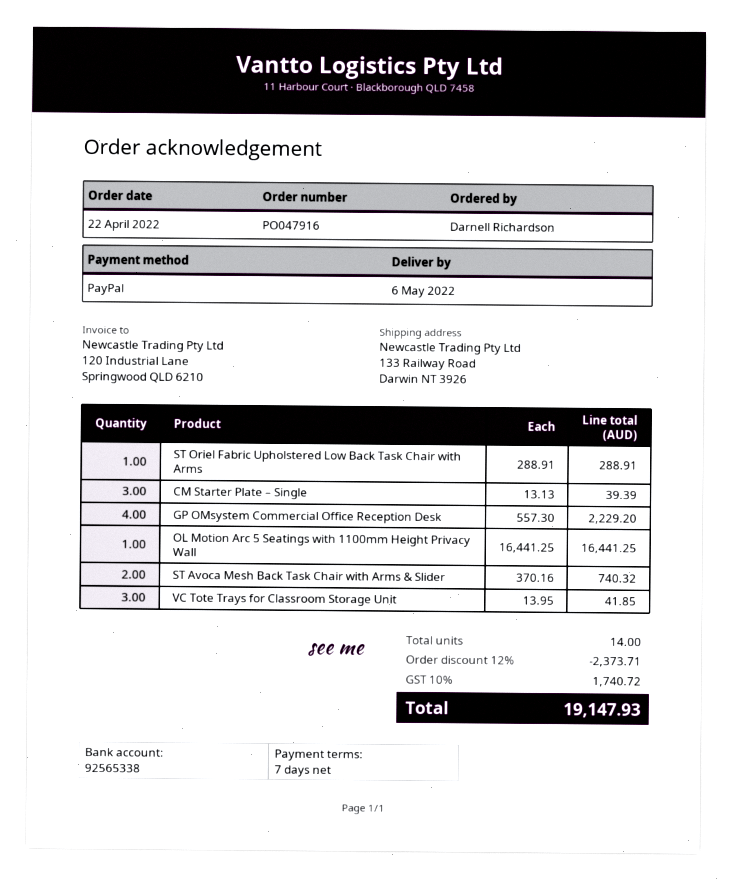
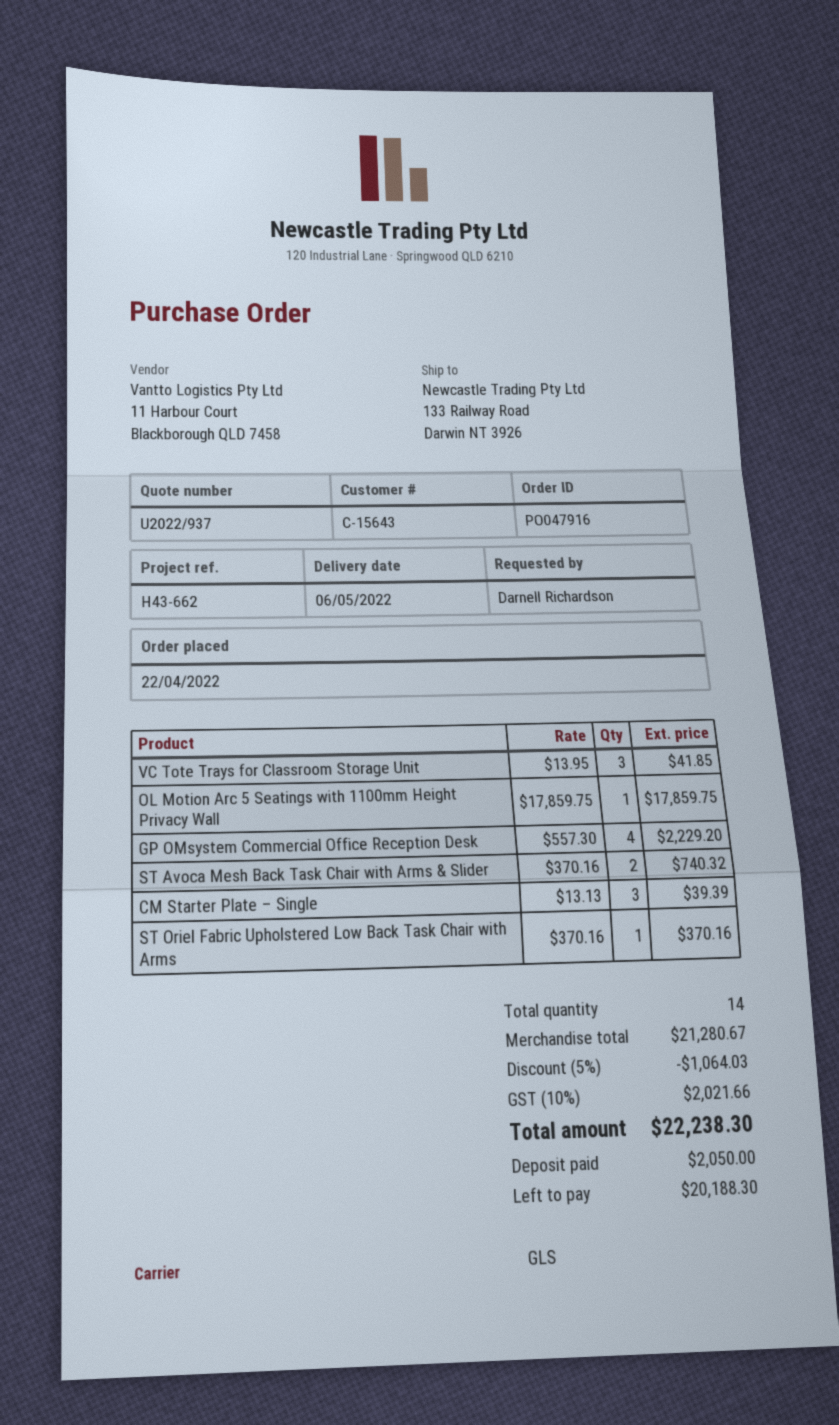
ST Oriel Fabric Upholstered Low Back Task Chair with Arms: 1 x 288.91 = 288.91 -> 1 x 370.16 = 370.16
OL Motion Arc 5 Seatings with 1100mm Height Privacy Wall: 1 x 16441.25 = 16441.25 -> 1 x 17859.75 = 17859.75
discount: 12% = 2373.71 -> 5% = 1064.03
tax: 10% = 1740.72 -> 10% = 2021.66
total: 19147.93 -> 22238.30

